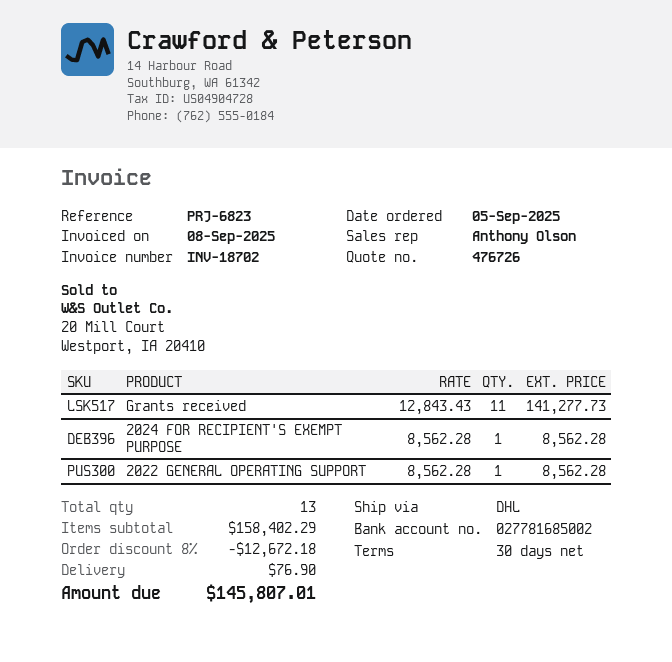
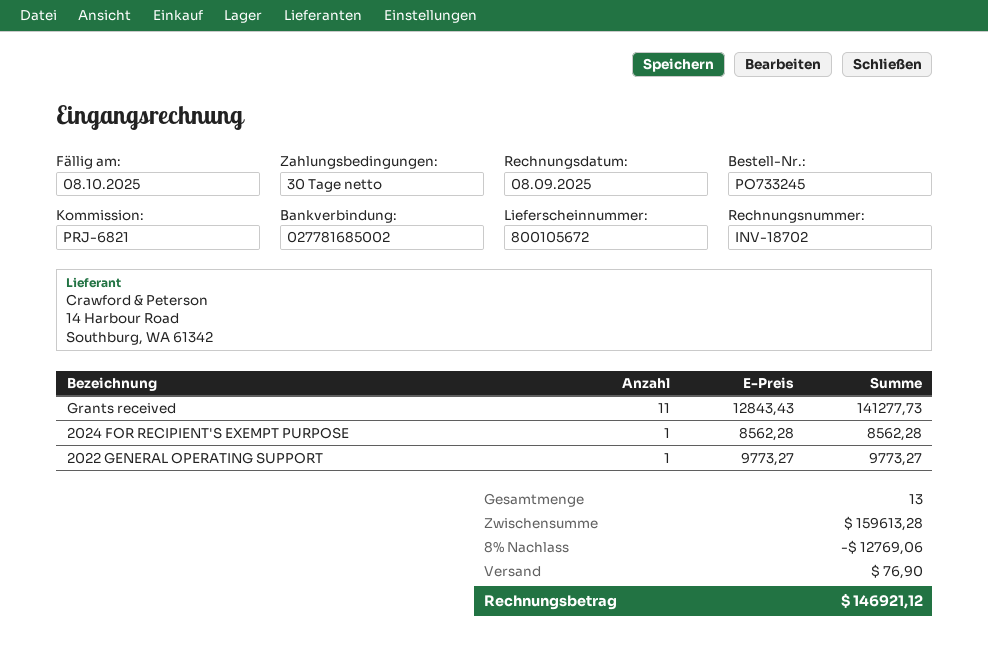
reference: PRJ-6823 -> PRJ-6821
2022 GENERAL OPERATING SUPPORT: 1 x 8562.28 = 8562.28 -> 1 x 9773.27 = 9773.27
subtotal: 158402.29 -> 159613.28
discount: 8% = 12672.18 -> 8% = 12769.06
total: 145807.01 -> 146921.12

